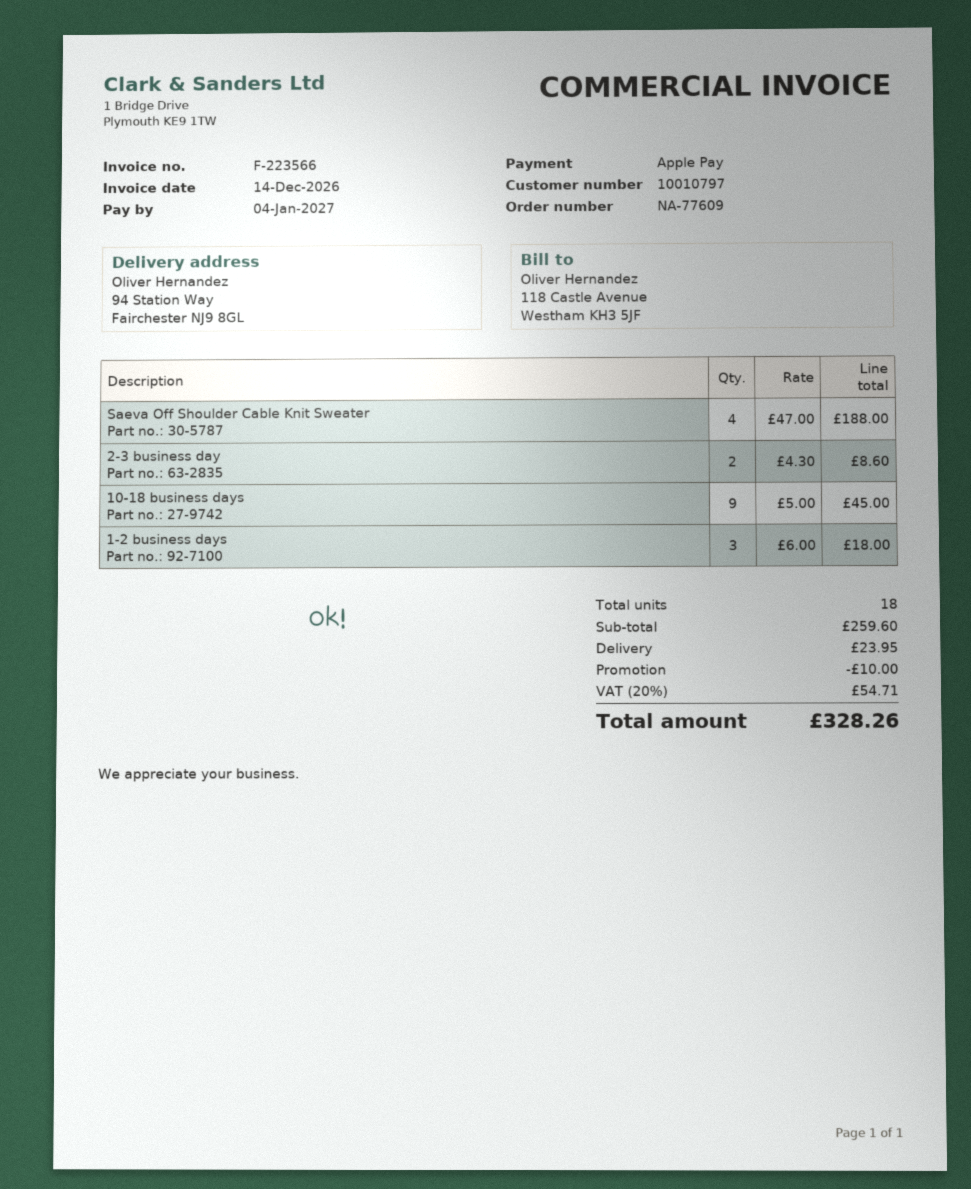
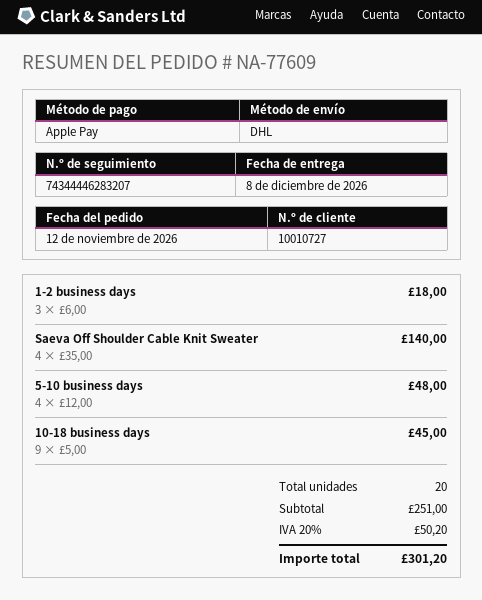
customer number: 10010797 -> 10010727
Saeva Off Shoulder Cable Knit Sweater: 4 x 47.00 = 188.00 -> 4 x 35.00 = 140.00
2-3 business day: 2 x 4.30 = 8.60 -> none
5-10 business days: none -> 4 x 12.00 = 48.00
total quantity: 18 -> 20
subtotal: 259.60 -> 251.00
discount: 10.00 -> none
shipping: 23.95 -> none
tax: 20% = 54.71 -> 20% = 50.20
total: 328.26 -> 301.20

